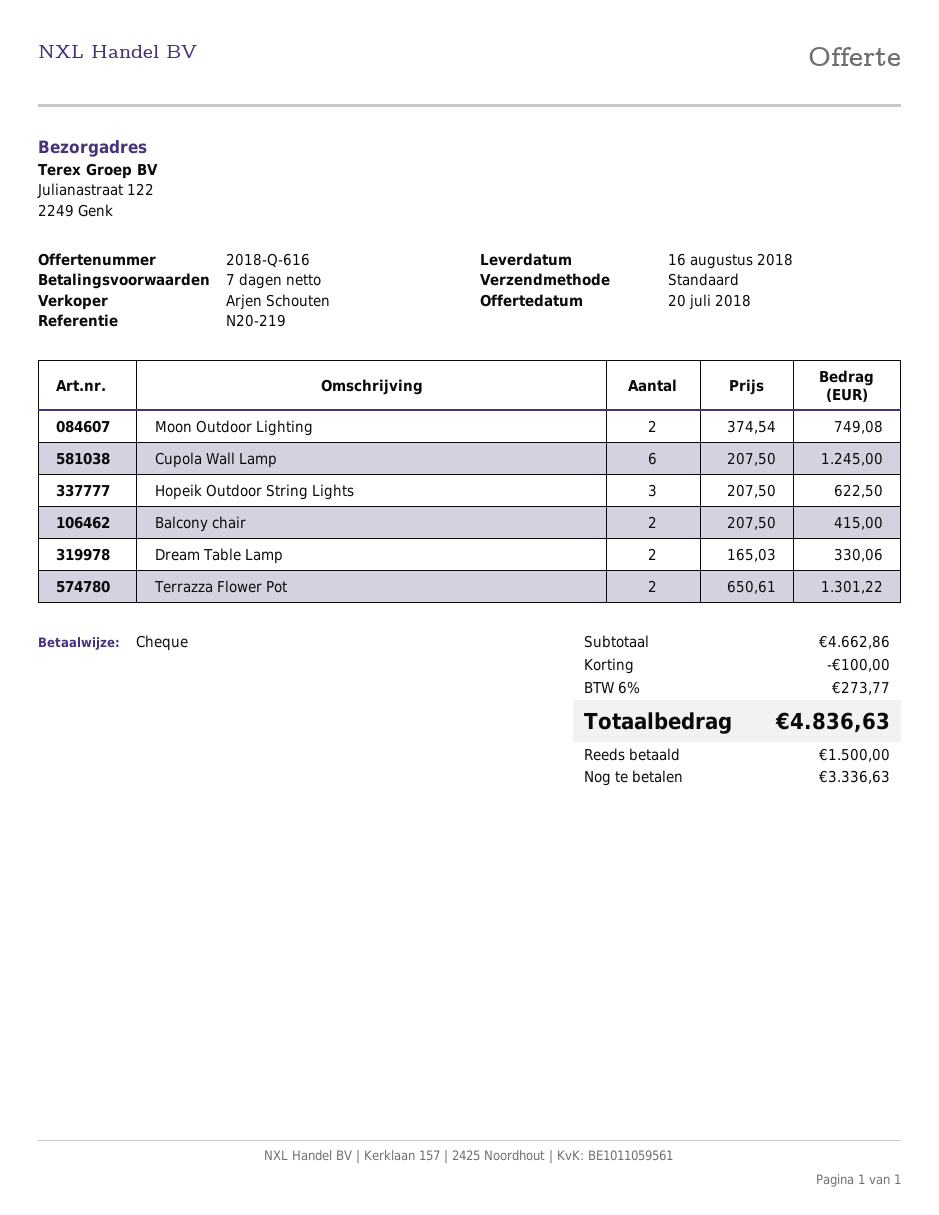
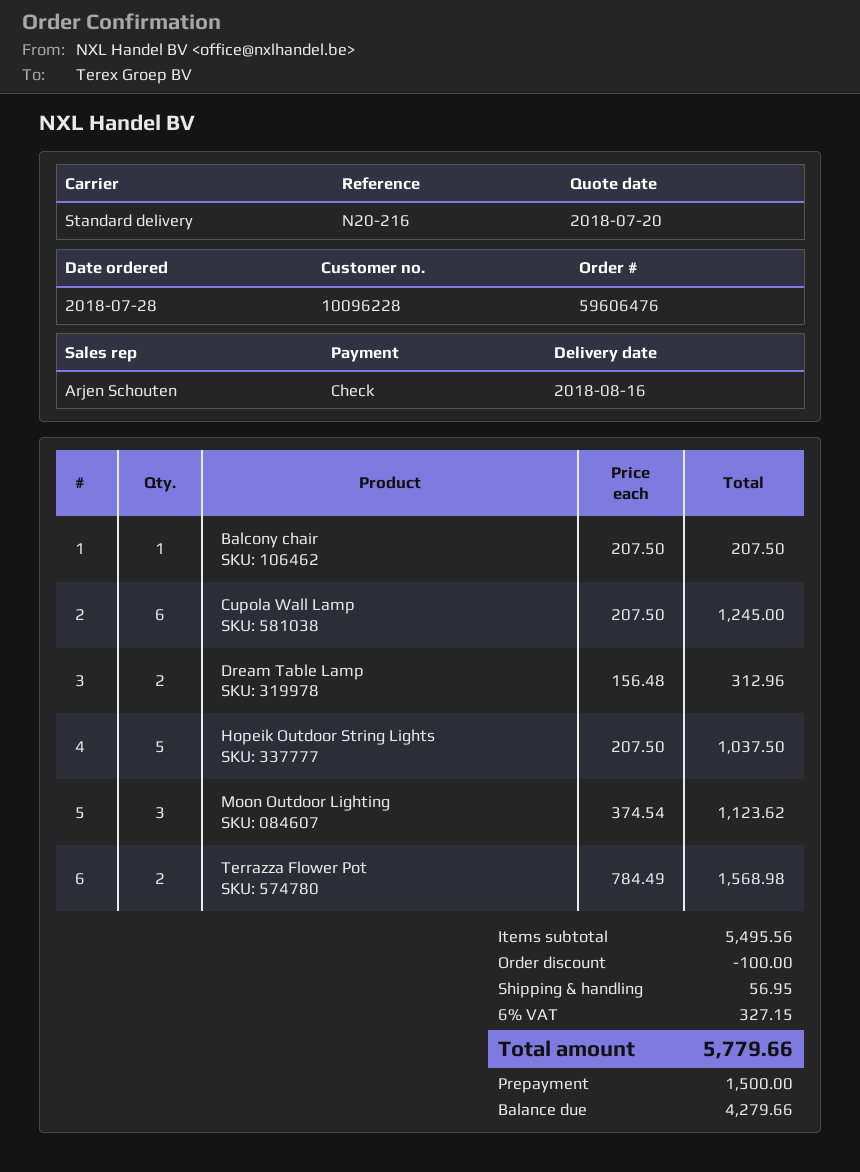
reference: N20-219 -> N20-216
Moon Outdoor Lighting: 2 x 374.54 = 749.08 -> 3 x 374.54 = 1123.62
Hopeik Outdoor String Lights: 3 x 207.50 = 622.50 -> 5 x 207.50 = 1037.50
Balcony chair: 2 x 207.50 = 415.00 -> 1 x 207.50 = 207.50
Dream Table Lamp: 2 x 165.03 = 330.06 -> 2 x 156.48 = 312.96
Terrazza Flower Pot: 2 x 650.61 = 1301.22 -> 2 x 784.49 = 1568.98
subtotal: 4662.86 -> 5495.56
shipping: none -> 56.95
tax: 6% = 273.77 -> 6% = 327.15
total: 4836.63 -> 5779.66
balance: 3336.63 -> 4279.66

